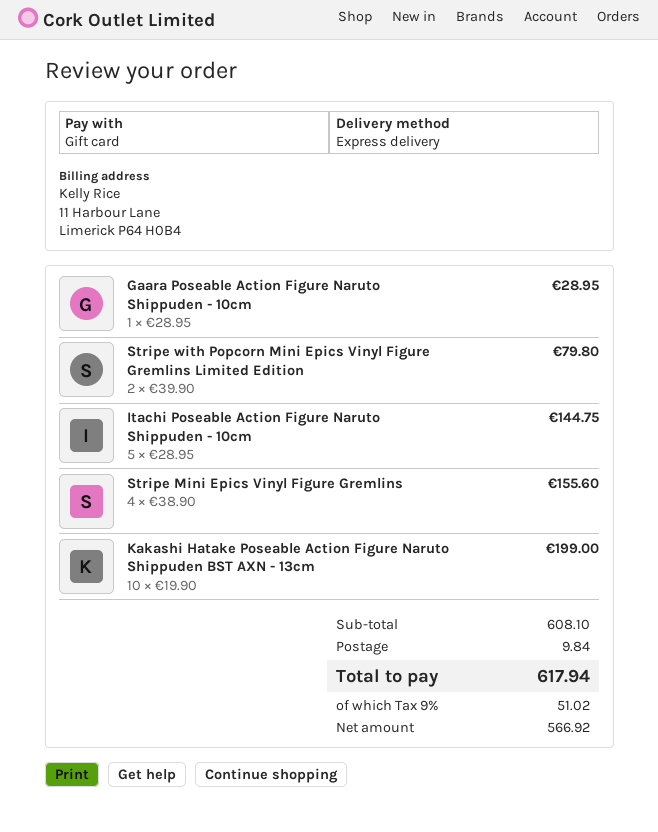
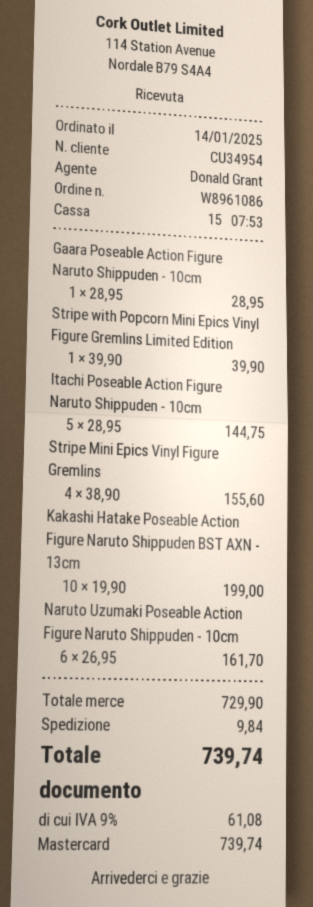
payment method: gift card -> Mastercard
Stripe with Popcorn Mini Epics Vinyl Figure Gremlins Limited Edition: 2 x 39.90 = 79.80 -> 1 x 39.90 = 39.90
Naruto Uzumaki Poseable Action Figure Naruto Shippuden - 10cm: none -> 6 x 26.95 = 161.70
subtotal: 608.10 -> 729.90
tax: 9% = 51.02 -> 9% = 61.08
total: 617.94 -> 739.74

